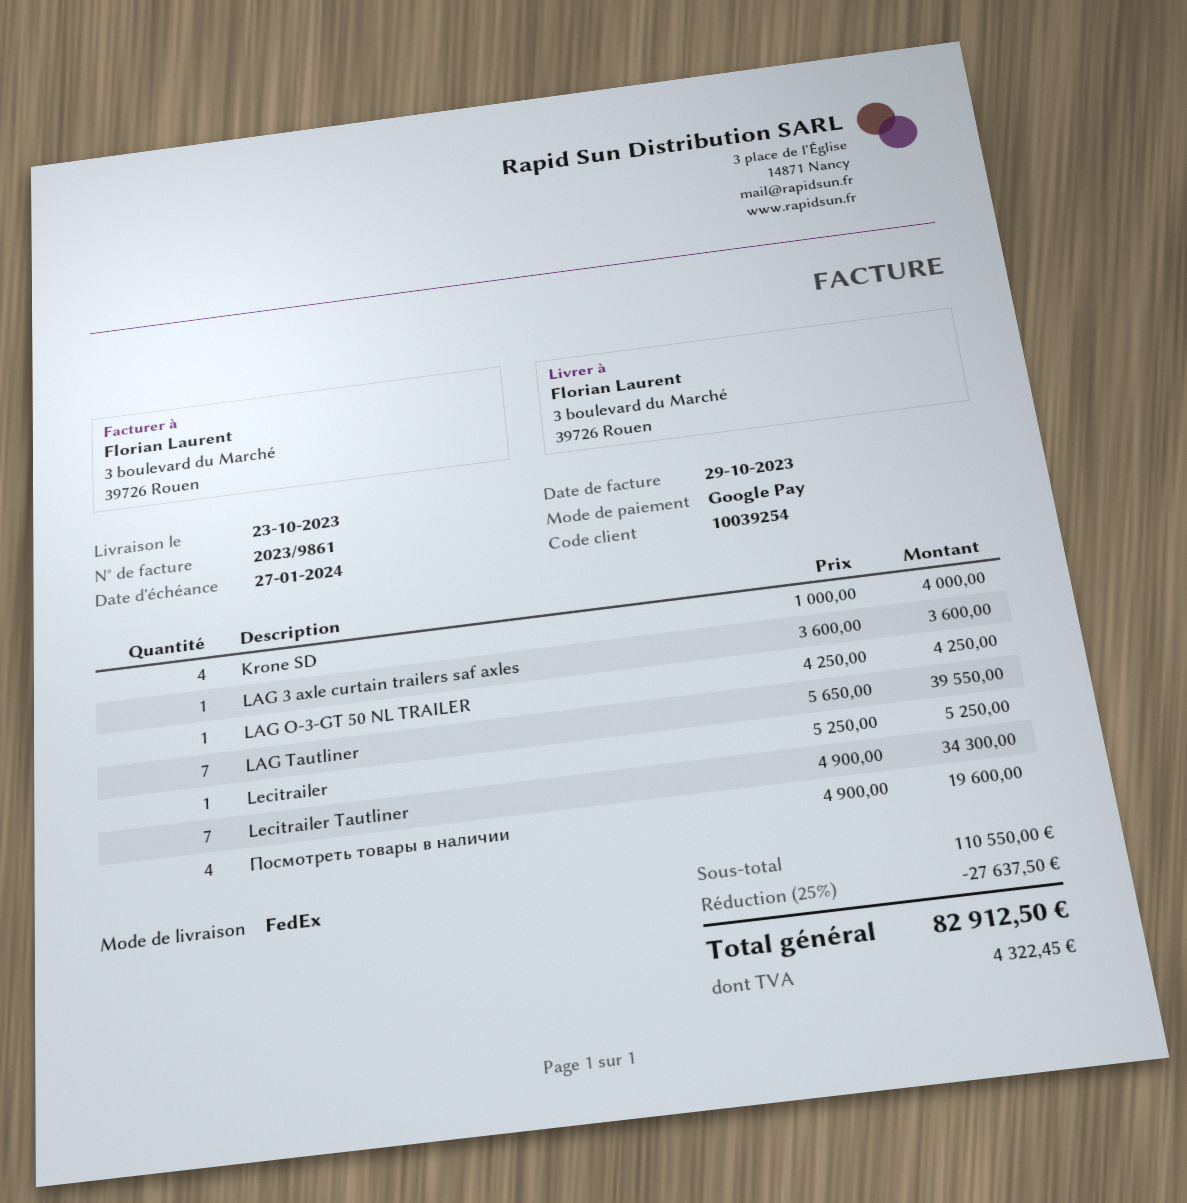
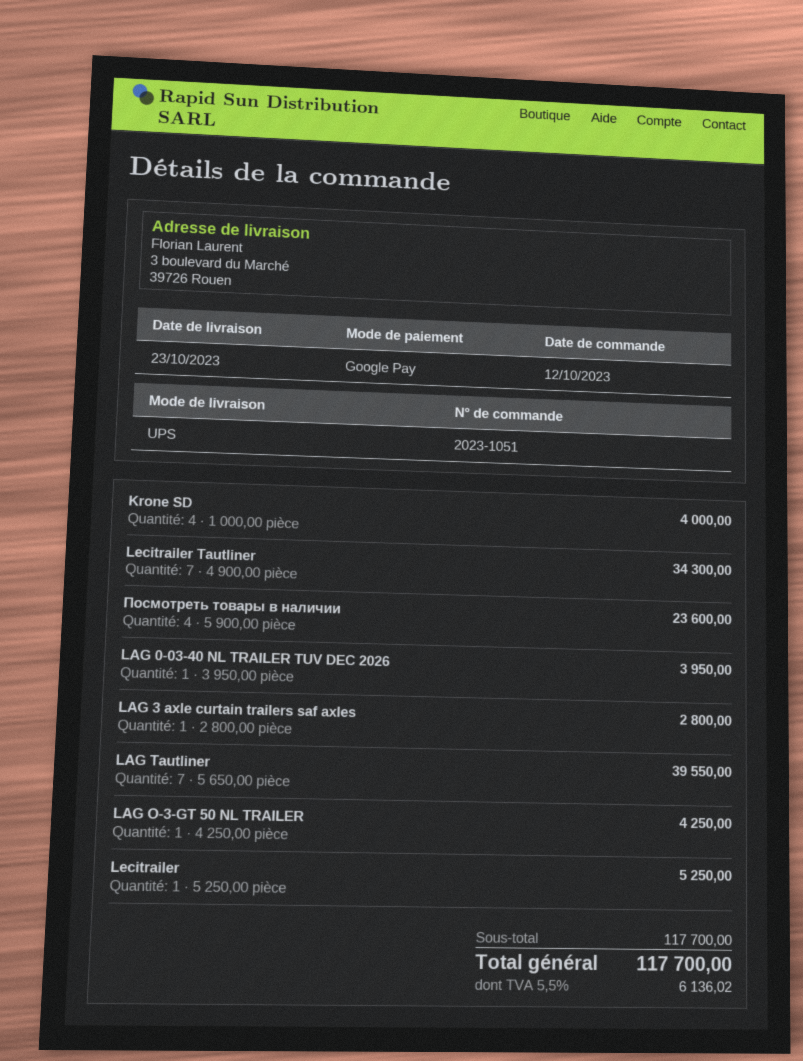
shipping method: FedEx -> UPS
LAG 3 axle curtain trailers saf axles: 1 x 3600.00 = 3600.00 -> 1 x 2800.00 = 2800.00
Посмотреть товары в наличии: 4 x 4900.00 = 19600.00 -> 4 x 5900.00 = 23600.00
LAG 0-03-40 NL TRAILER TUV DEC 2026: none -> 1 x 3950.00 = 3950.00
subtotal: 110550.00 -> 117700.00
discount: 25% = 27637.50 -> none
tax: 4322.45 -> 6136.02
total: 82912.50 -> 117700.00

